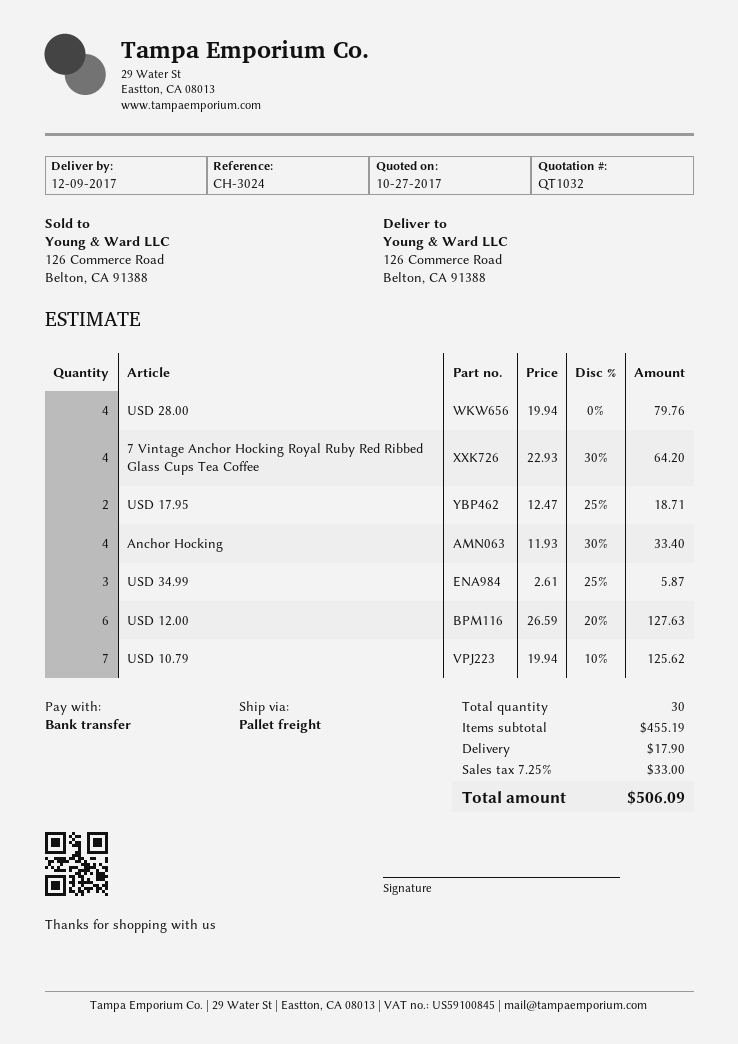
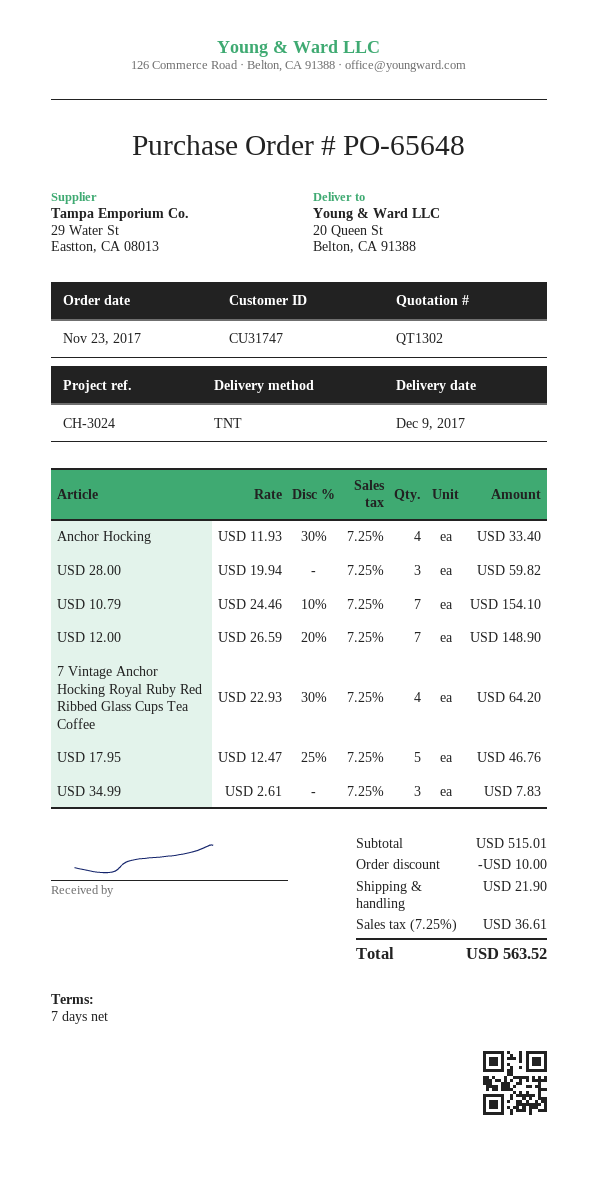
quote number: QT1032 -> QT1302
shipping method: pallet freight -> TNT
ship to: 126 Commerce Road, Belton, CA 91388 -> 20 Queen St, Belton, CA 91388
USD 28.00: 4 x 19.94 = 79.76 -> 3 x 19.94 = 59.82
USD 17.95: 2 x 12.47 - 25% = 18.71 -> 5 x 12.47 - 25% = 46.76
USD 34.99: 3 x 2.61 - 25% = 5.87 -> 3 x 2.61 = 7.83
USD 12.00: 6 x 26.59 - 20% = 127.63 -> 7 x 26.59 - 20% = 148.90
USD 10.79: 7 x 19.94 - 10% = 125.62 -> 7 x 24.46 - 10% = 154.10
subtotal: 455.19 -> 515.01
discount: none -> 10.00
shipping: 17.90 -> 21.90
tax: 7.25% = 33.00 -> 7.25% = 36.61
total: 506.09 -> 563.52

